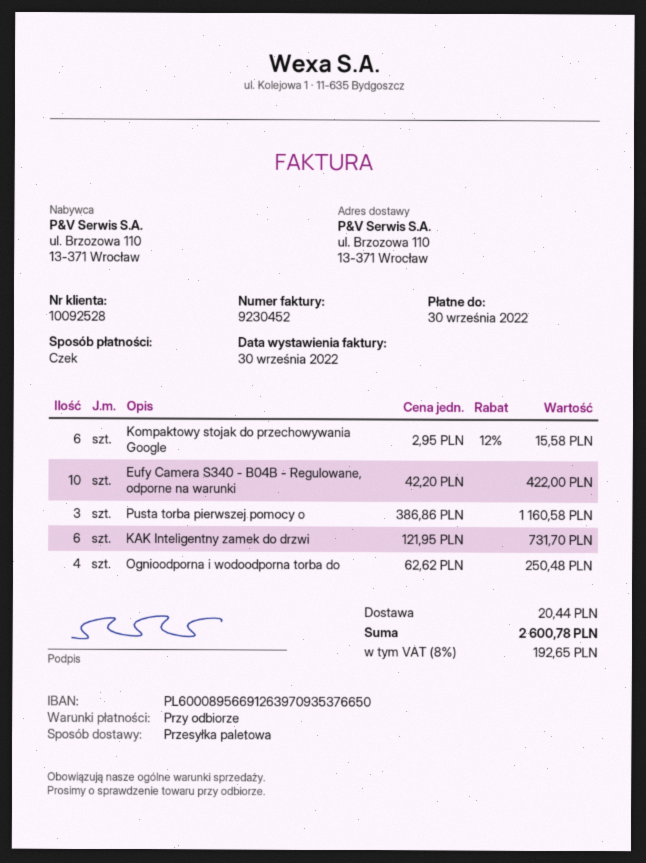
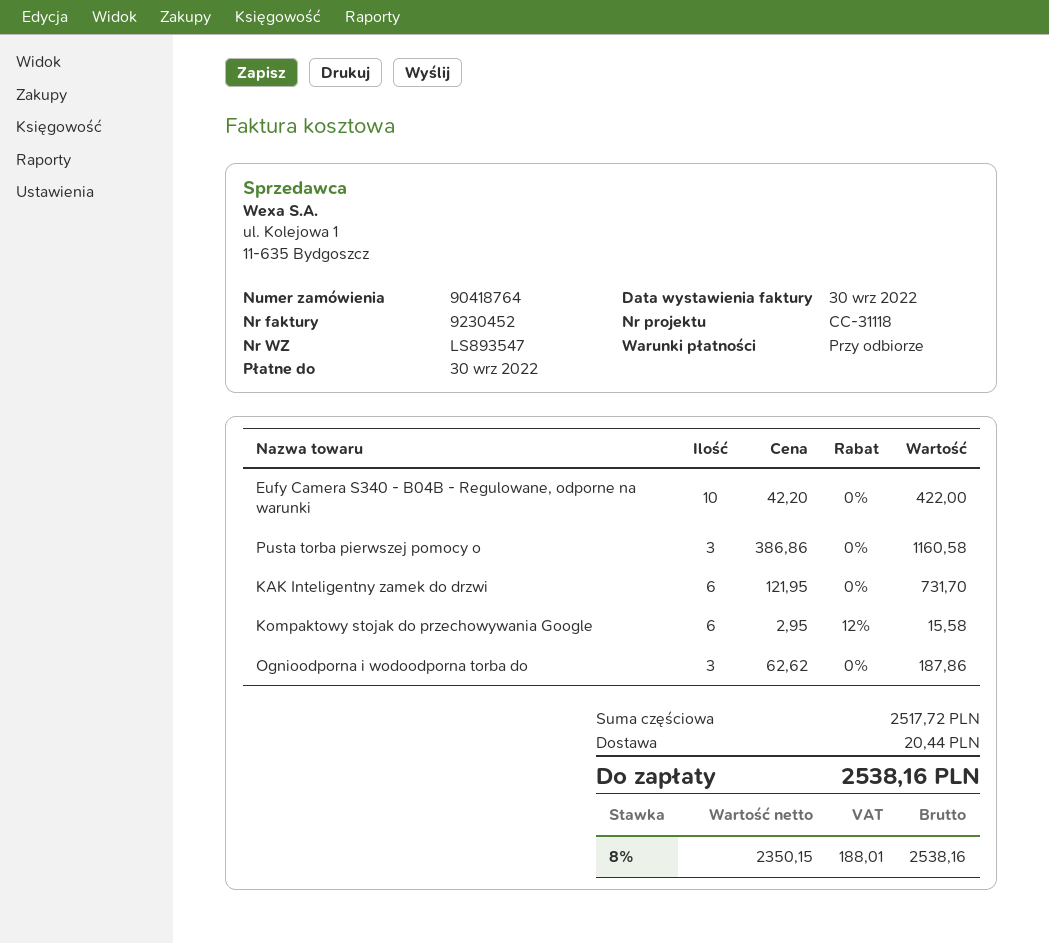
Ognioodporna i wodoodporna torba do: 4 x 62.62 = 250.48 -> 3 x 62.62 = 187.86
tax: 8% = 192.65 -> 8% = 188.01
total: 2600.78 -> 2538.16

